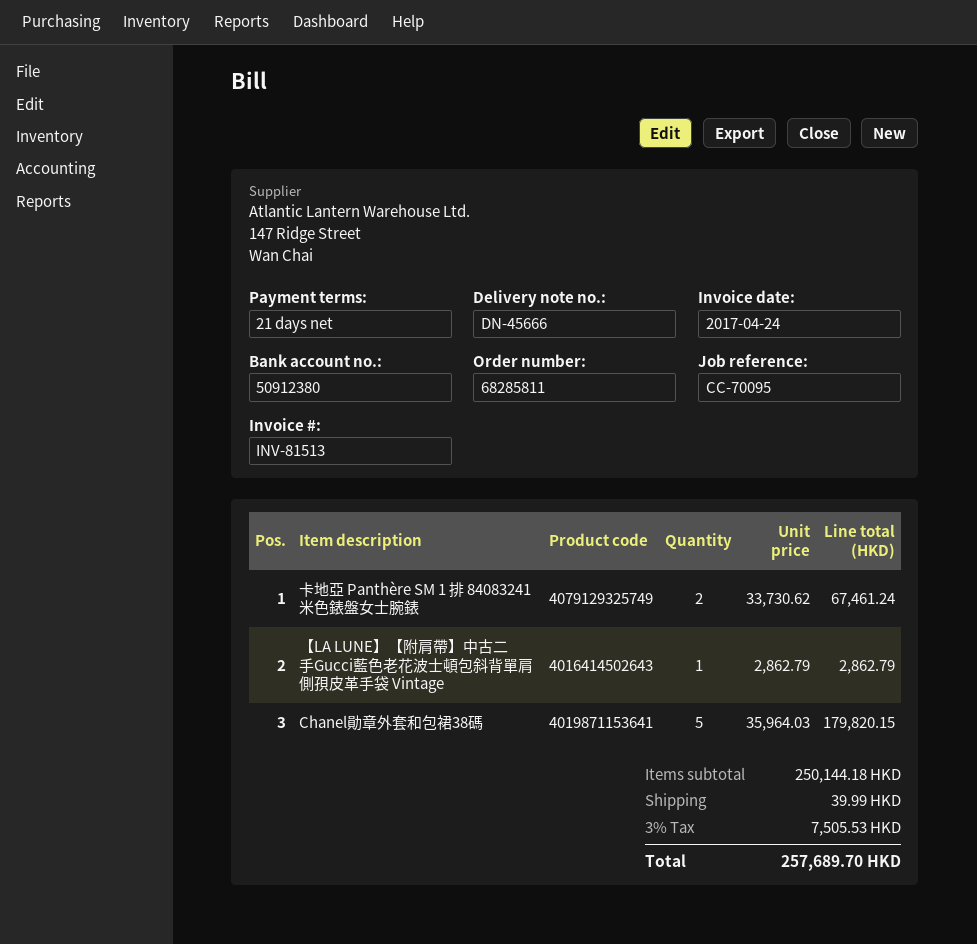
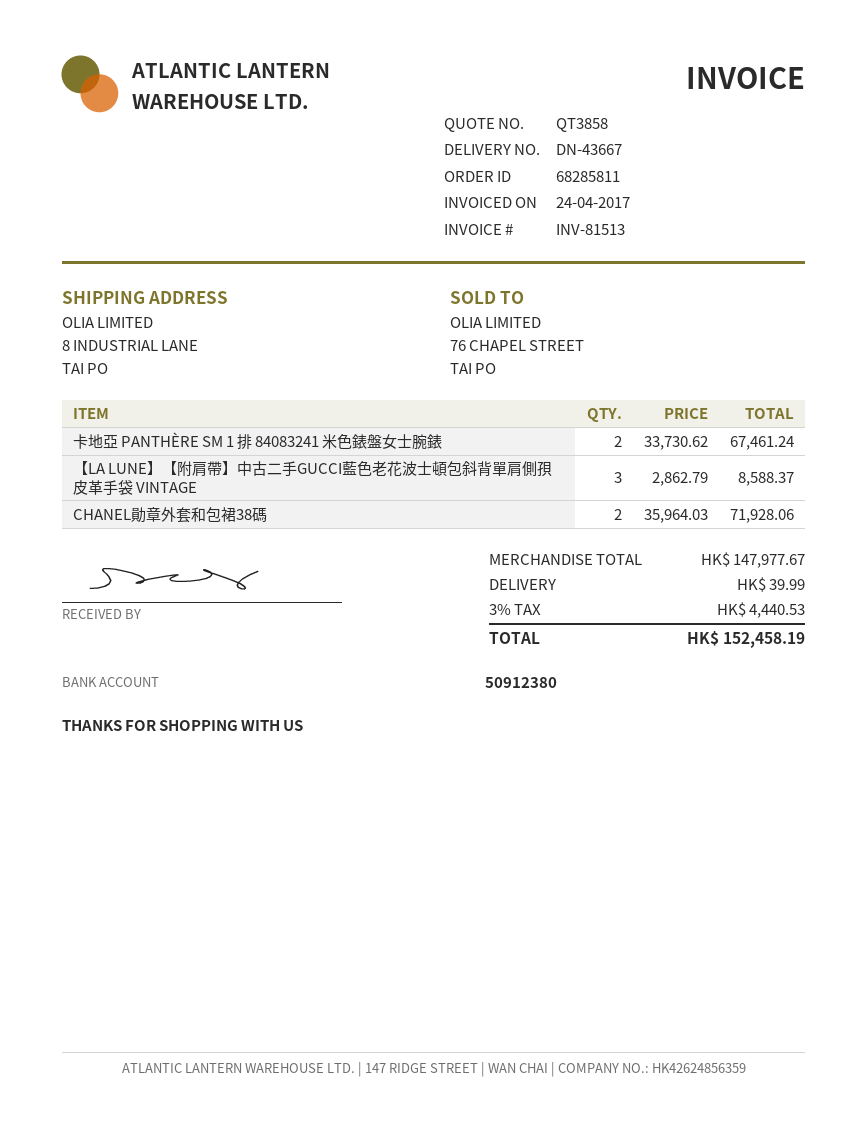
delivery note number: DN-45666 -> DN-43667
【LA LUNE】【附肩帶】中古二手Gucci藍色老花波士頓包斜背單肩側孭皮革手袋 Vintage: 1 x 2862.79 = 2862.79 -> 3 x 2862.79 = 8588.37
Chanel勛章外套和包裙38碼: 5 x 35964.03 = 179820.15 -> 2 x 35964.03 = 71928.06
subtotal: 250144.18 -> 147977.67
tax: 3% = 7505.53 -> 3% = 4440.53
total: 257689.70 -> 152458.19

